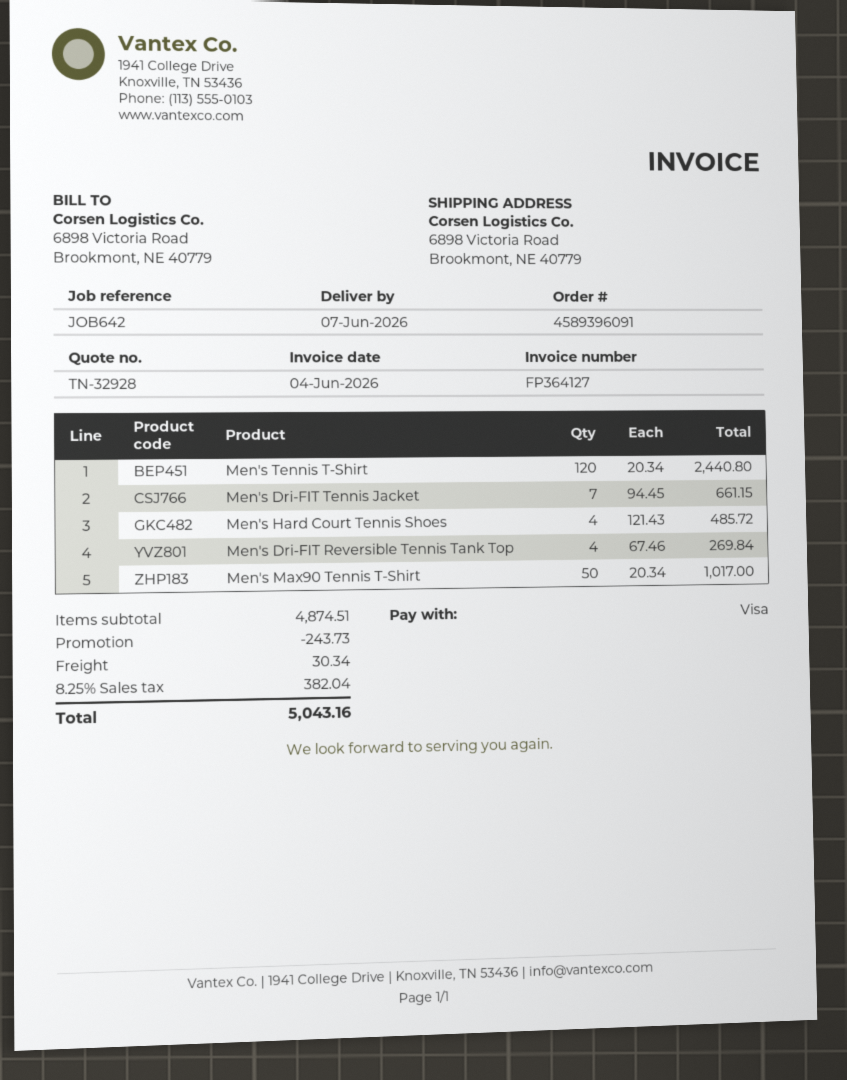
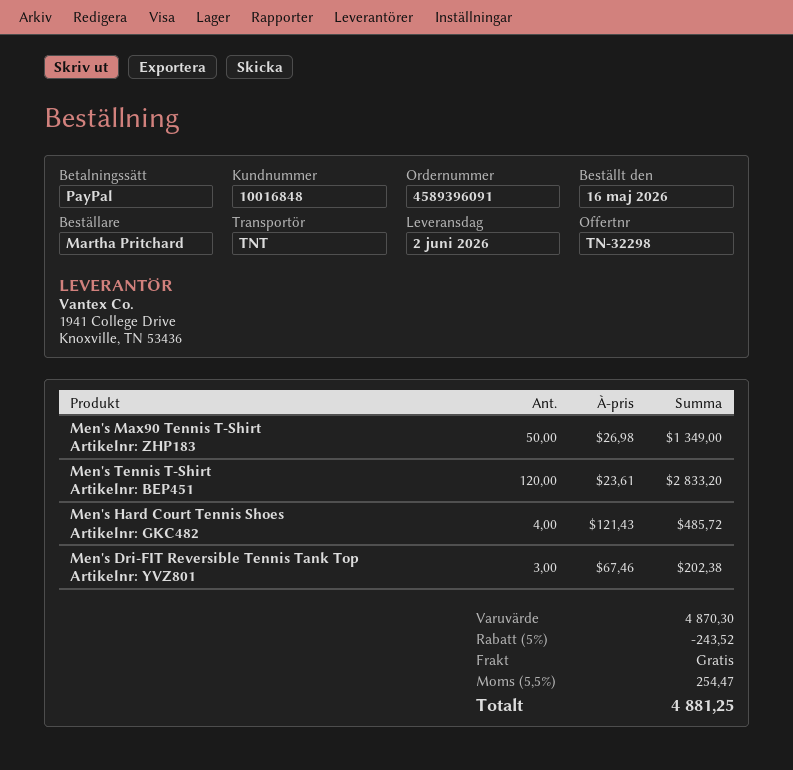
quote number: TN-32928 -> TN-32298
delivery date: 2026-06-07 -> 2026-06-02
payment method: Visa -> PayPal
Men's Tennis T-Shirt: 120 x 20.34 = 2440.80 -> 120 x 23.61 = 2833.20
Men's Dri-FIT Tennis Jacket: 7 x 94.45 = 661.15 -> none
Men's Dri-FIT Reversible Tennis Tank Top: 4 x 67.46 = 269.84 -> 3 x 67.46 = 202.38
Men's Max90 Tennis T-Shirt: 50 x 20.34 = 1017.00 -> 50 x 26.98 = 1349.00
subtotal: 4874.51 -> 4870.30
discount: 243.73 -> 243.52
shipping: 30.34 -> 0.00
tax: 8.25% = 382.04 -> 5.5% = 254.47
total: 5043.16 -> 4881.25

